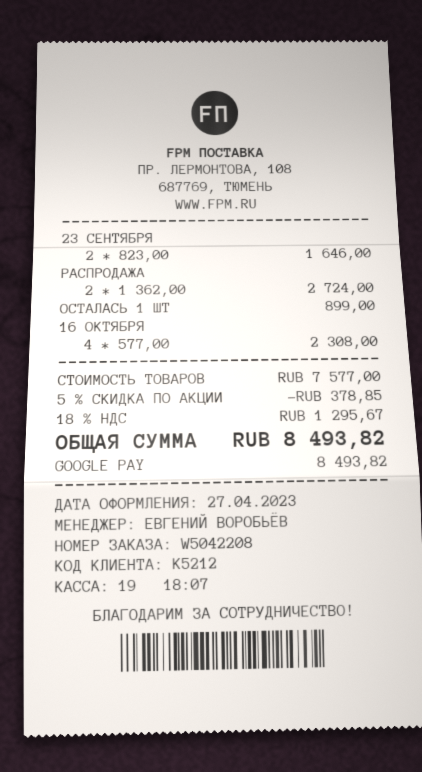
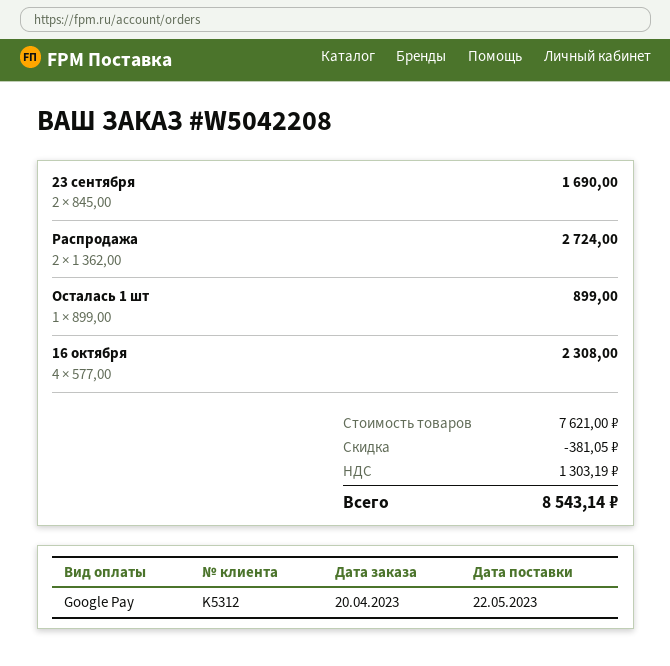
order date: 2023-04-27 -> 2023-04-20
customer number: K5212 -> K5312
23 СЕНТЯБРЯ: 2 x 823.00 = 1646.00 -> 2 x 845.00 = 1690.00
subtotal: 7577.00 -> 7621.00
discount: 378.85 -> 381.05
tax: 1295.67 -> 1303.19
total: 8493.82 -> 8543.14

